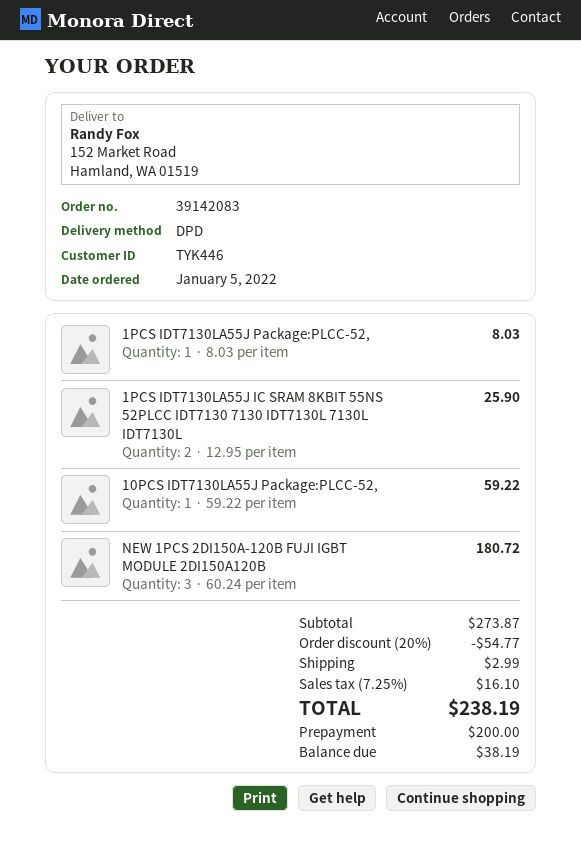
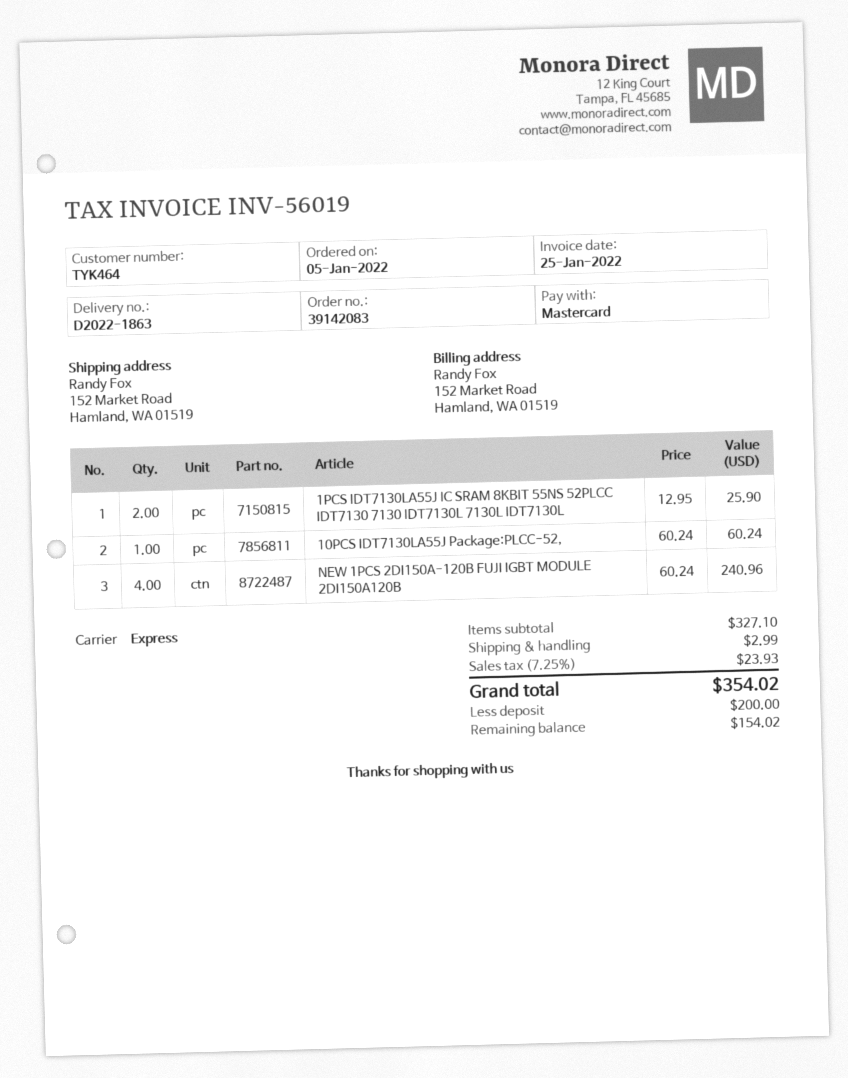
customer number: TYK446 -> TYK464
shipping method: DPD -> express
1PCS IDT7130LA55J Package:PLCC-52,: 1 x 8.03 = 8.03 -> none
10PCS IDT7130LA55J Package:PLCC-52,: 1 x 59.22 = 59.22 -> 1 x 60.24 = 60.24
NEW 1PCS 2DI150A-120B FUJI IGBT MODULE 2DI150A120B: 3 x 60.24 = 180.72 -> 4 x 60.24 = 240.96
subtotal: 273.87 -> 327.10
discount: 20% = 54.77 -> none
tax: 7.25% = 16.10 -> 7.25% = 23.93
total: 238.19 -> 354.02
balance: 38.19 -> 154.02

